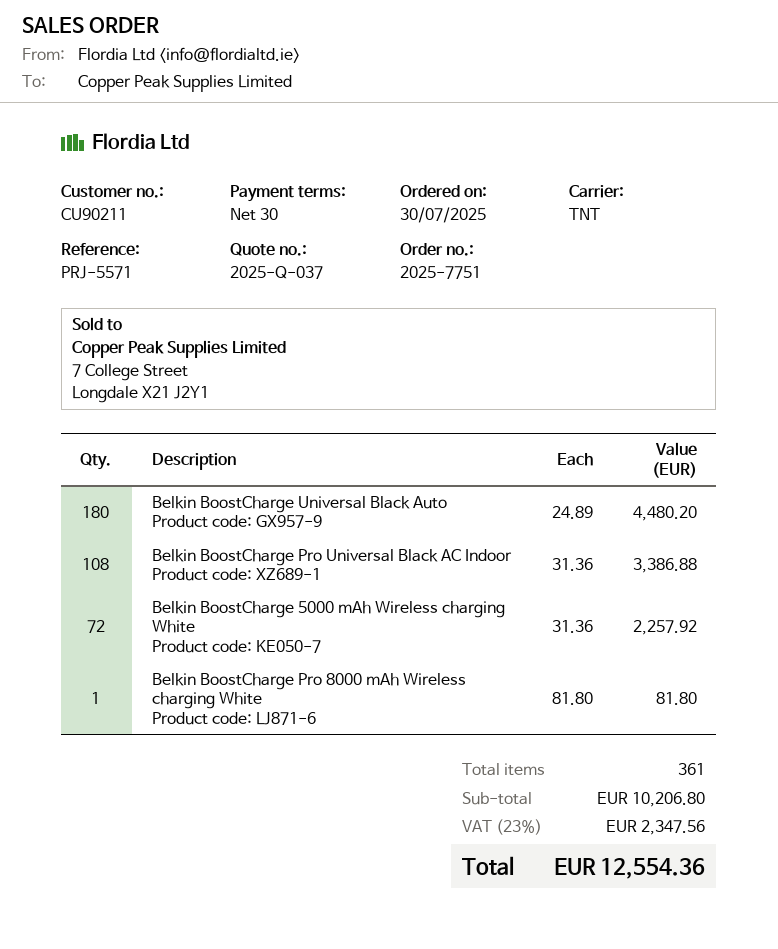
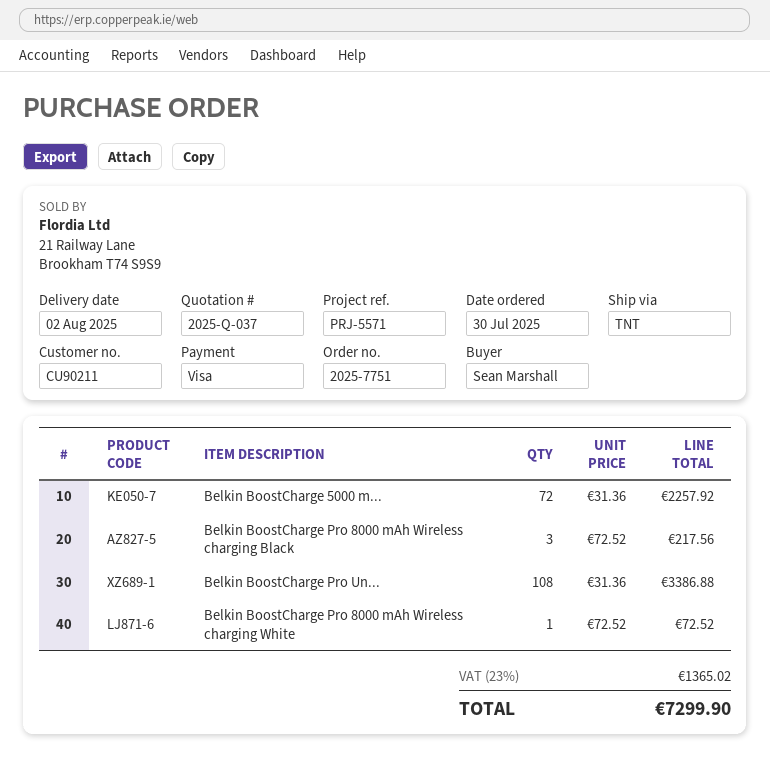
Belkin BoostCharge Universal Black Auto: 180 x 24.89 = 4480.20 -> none
Belkin BoostCharge Pro 8000 mAh Wireless charging White: 1 x 81.80 = 81.80 -> 1 x 72.52 = 72.52
Belkin BoostCharge Pro 8000 mAh Wireless charging Black: none -> 3 x 72.52 = 217.56
tax: 23% = 2347.56 -> 23% = 1365.02
total: 12554.36 -> 7299.90

